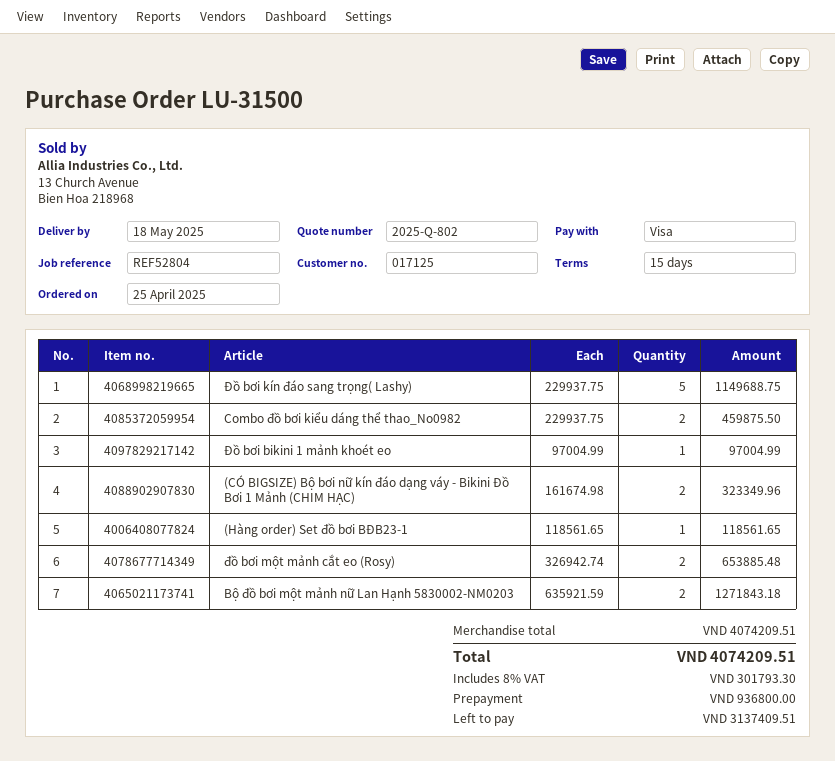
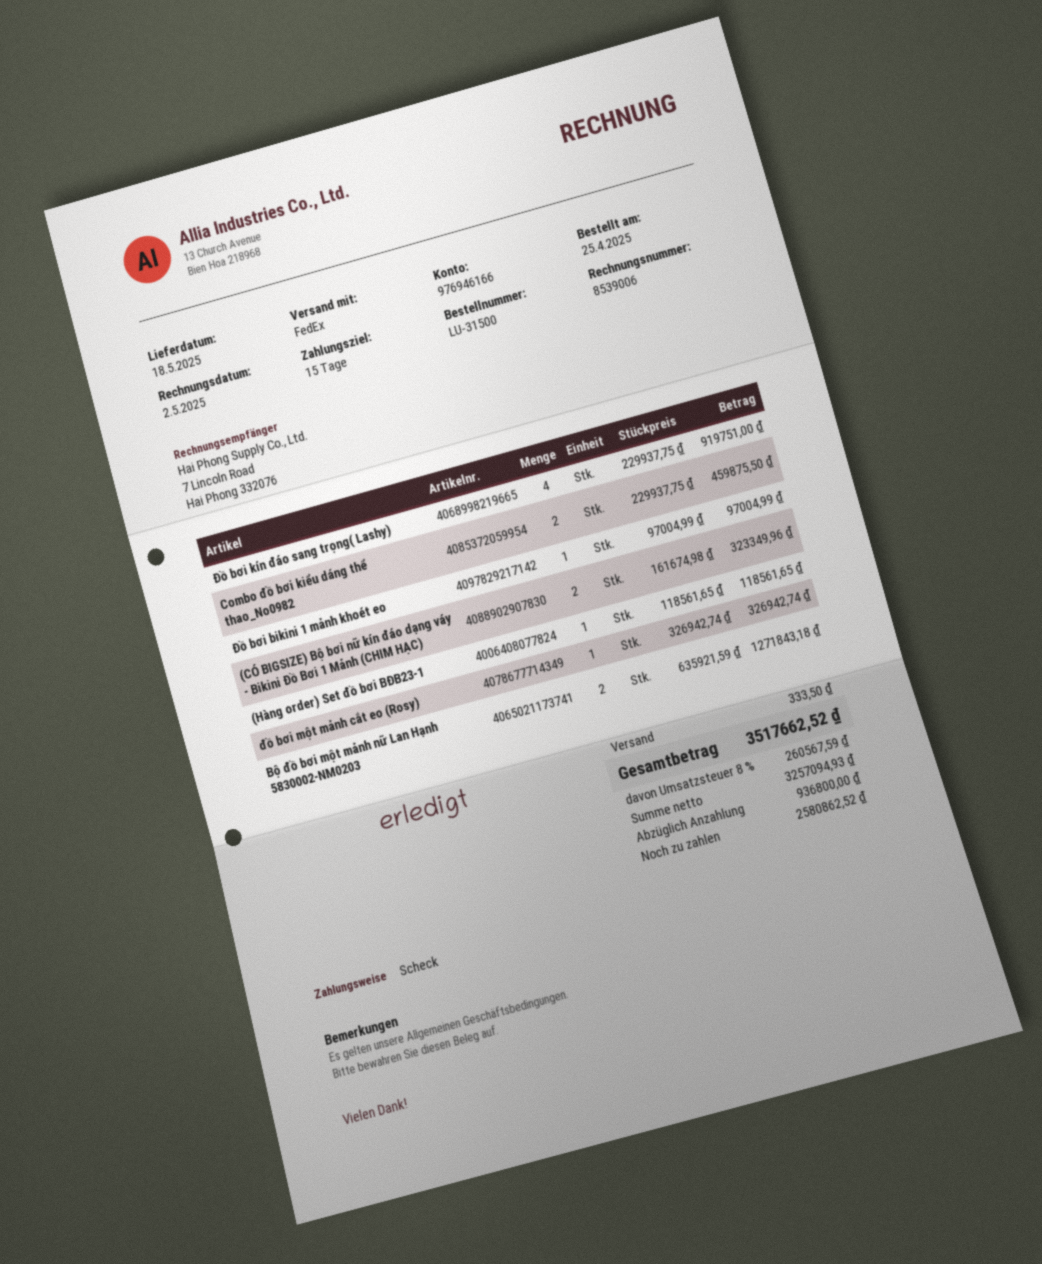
payment method: Visa -> cheque
Đồ bơi kín đáo sang trọng( Lashy): 5 x 229937.75 = 1149688.75 -> 4 x 229937.75 = 919751.00
đồ bơi một mảnh cắt eo (Rosy): 2 x 326942.74 = 653885.48 -> 1 x 326942.74 = 326942.74
shipping: none -> 333.50
tax: 8% = 301793.30 -> 8% = 260567.59
total: 4074209.51 -> 3517662.52
balance: 3137409.51 -> 2580862.52

